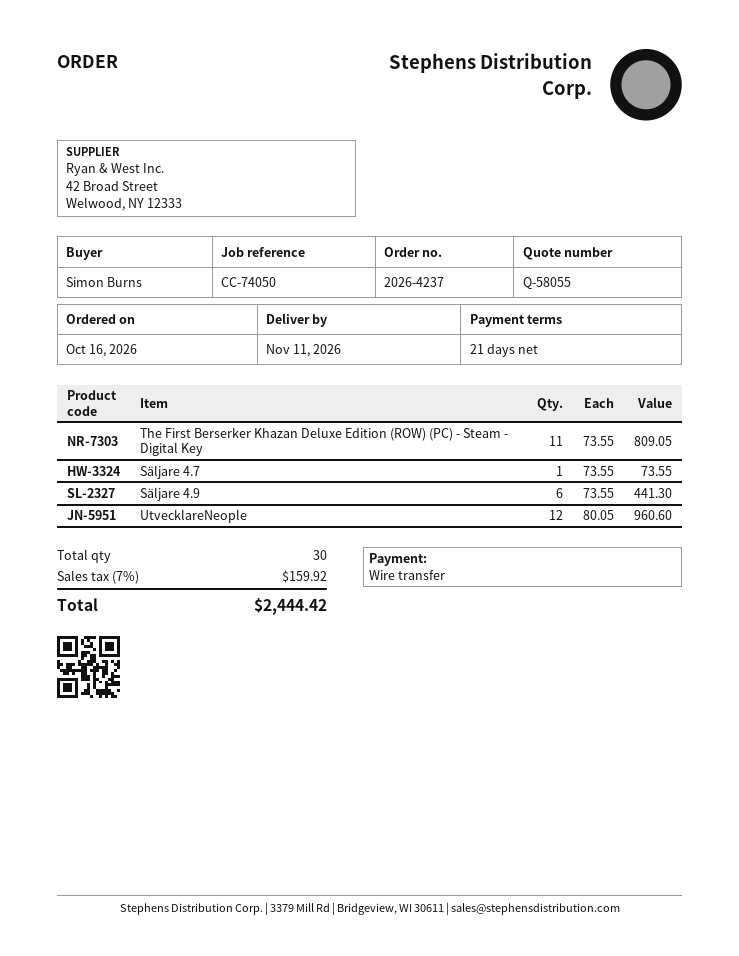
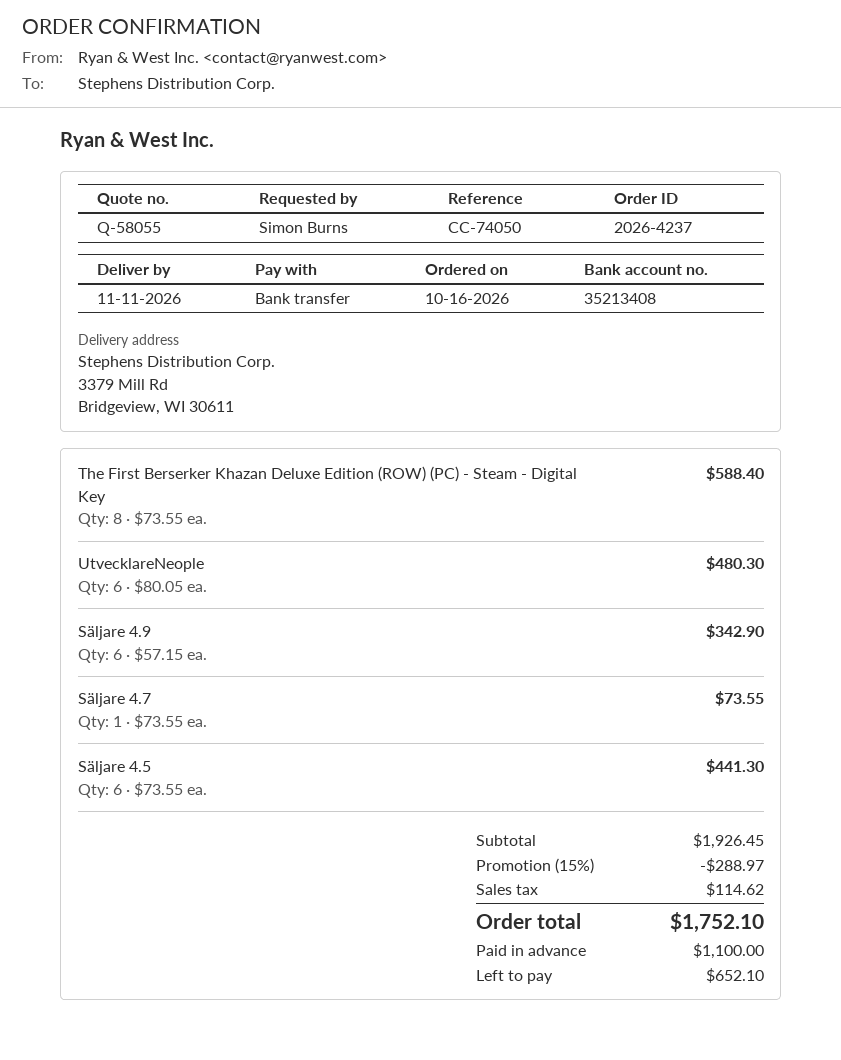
The First Berserker Khazan Deluxe Edition (ROW) (PC) - Steam - Digital Key: 11 x 73.55 = 809.05 -> 8 x 73.55 = 588.40
Säljare 4.9: 6 x 73.55 = 441.30 -> 6 x 57.15 = 342.90
UtvecklareNeople: 12 x 80.05 = 960.60 -> 6 x 80.05 = 480.30
Säljare 4.5: none -> 6 x 73.55 = 441.30
discount: none -> 15% = 288.97
tax: 159.92 -> 114.62
total: 2444.42 -> 1752.10

